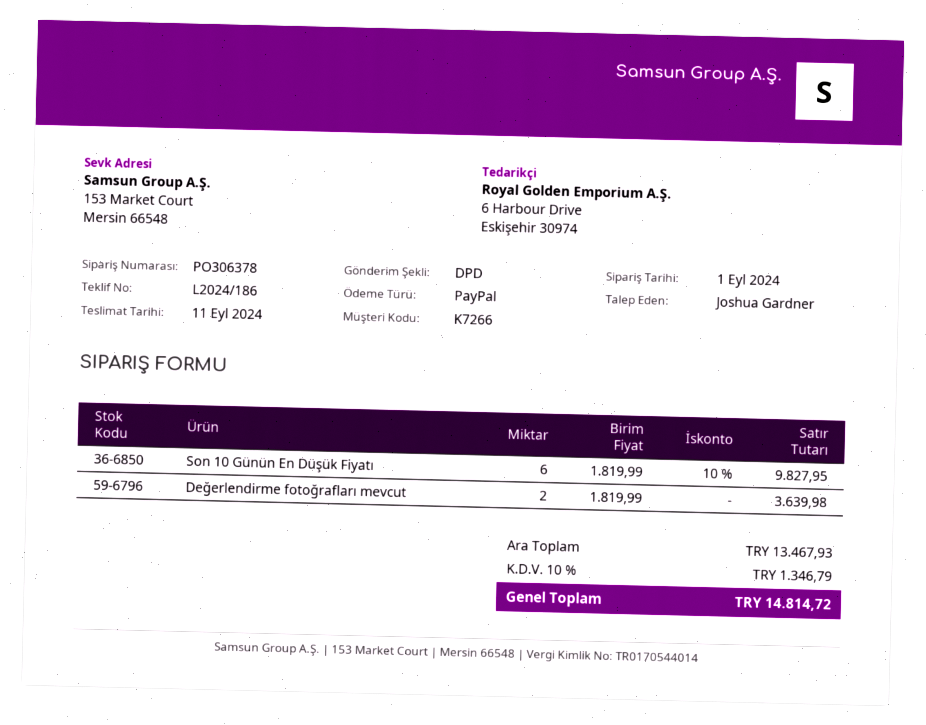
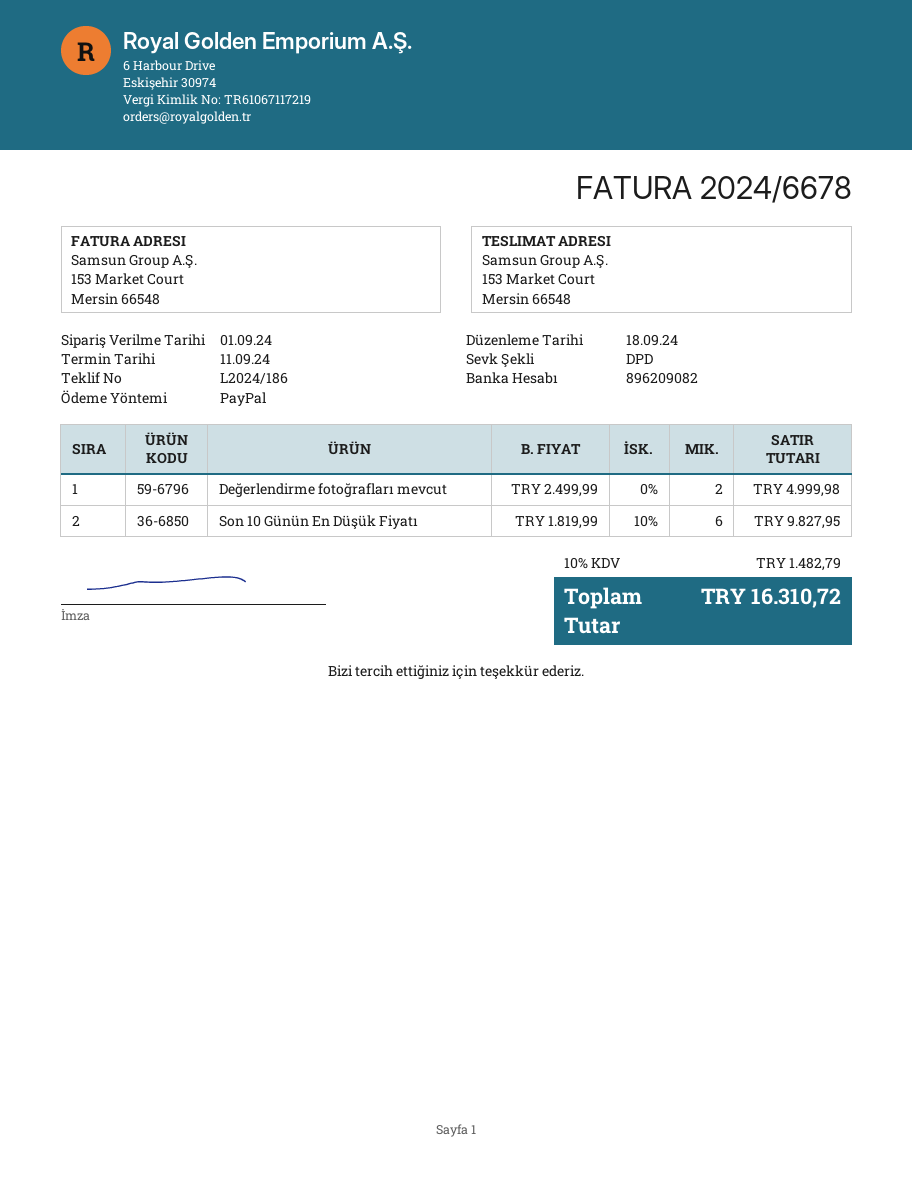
Değerlendirme fotoğrafları mevcut: 2 x 1819.99 = 3639.98 -> 2 x 2499.99 = 4999.98
tax: 10% = 1346.79 -> 10% = 1482.79
total: 14814.72 -> 16310.72

